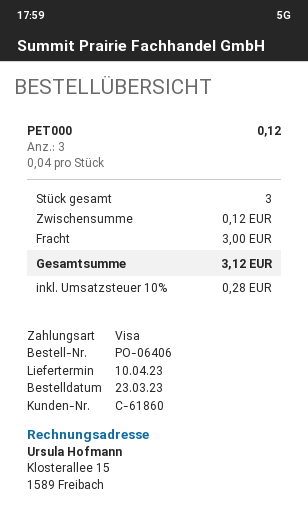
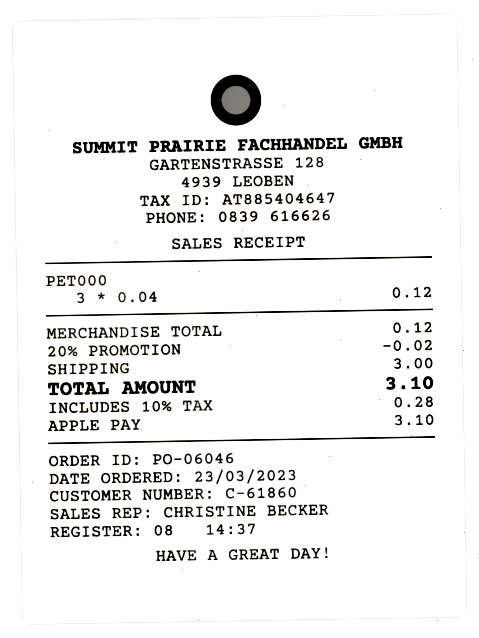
order number: PO-06406 -> PO-06046
payment method: Visa -> Apple Pay
discount: none -> 20% = 0.02
total: 3.12 -> 3.10

